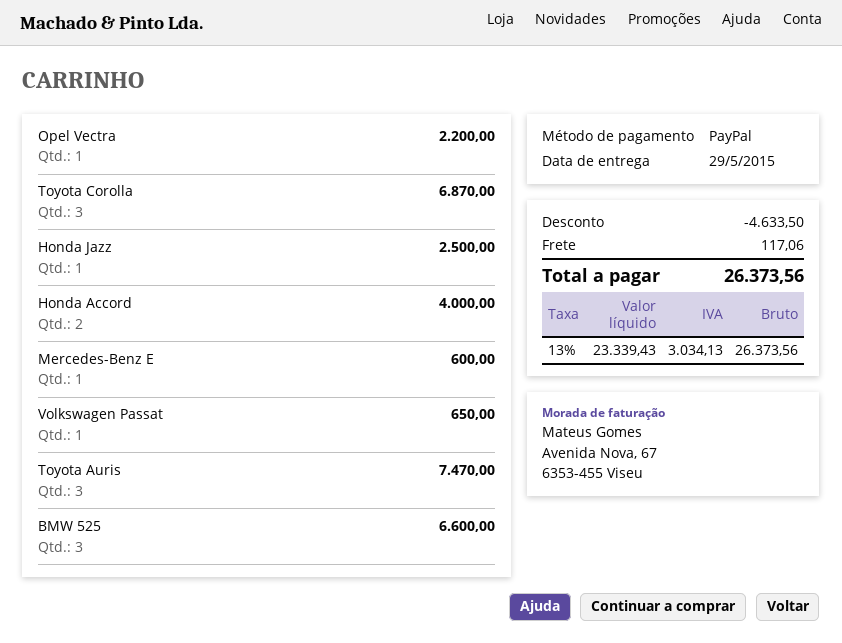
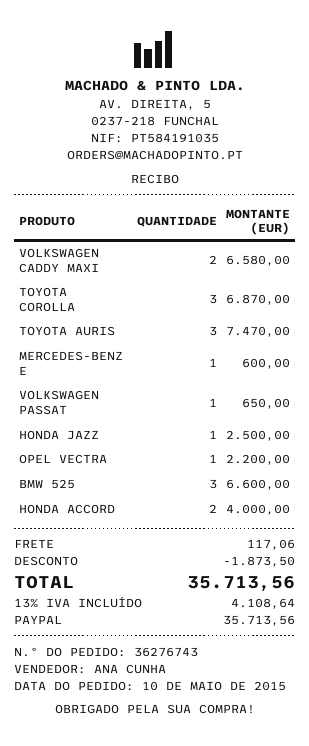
VOLKSWAGEN CADDY MAXI: none -> 2 for 6580.00
discount: 4633.50 -> 1873.50
tax: 13% = 3034.13 -> 13% = 4108.64
total: 26373.56 -> 35713.56

